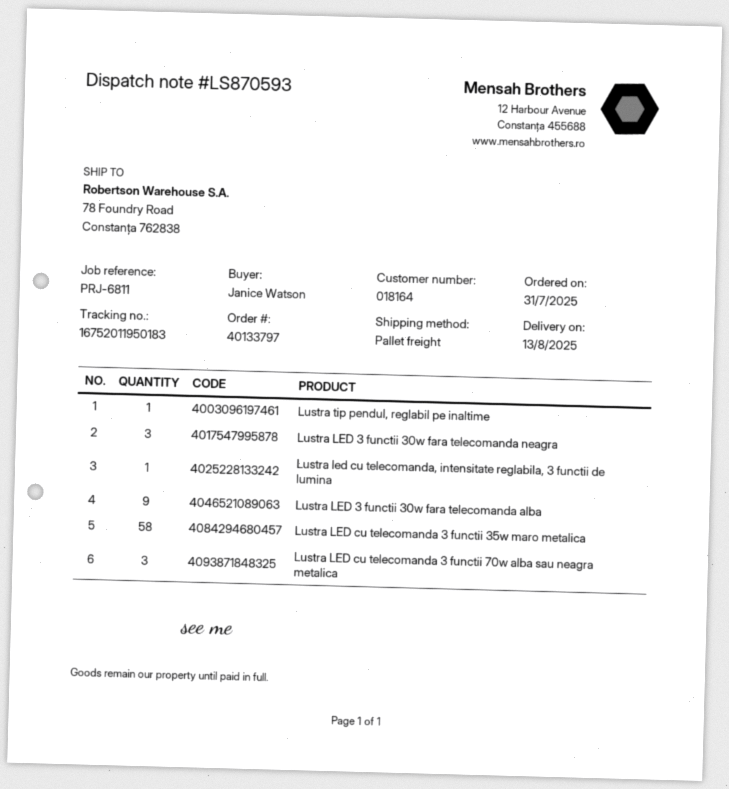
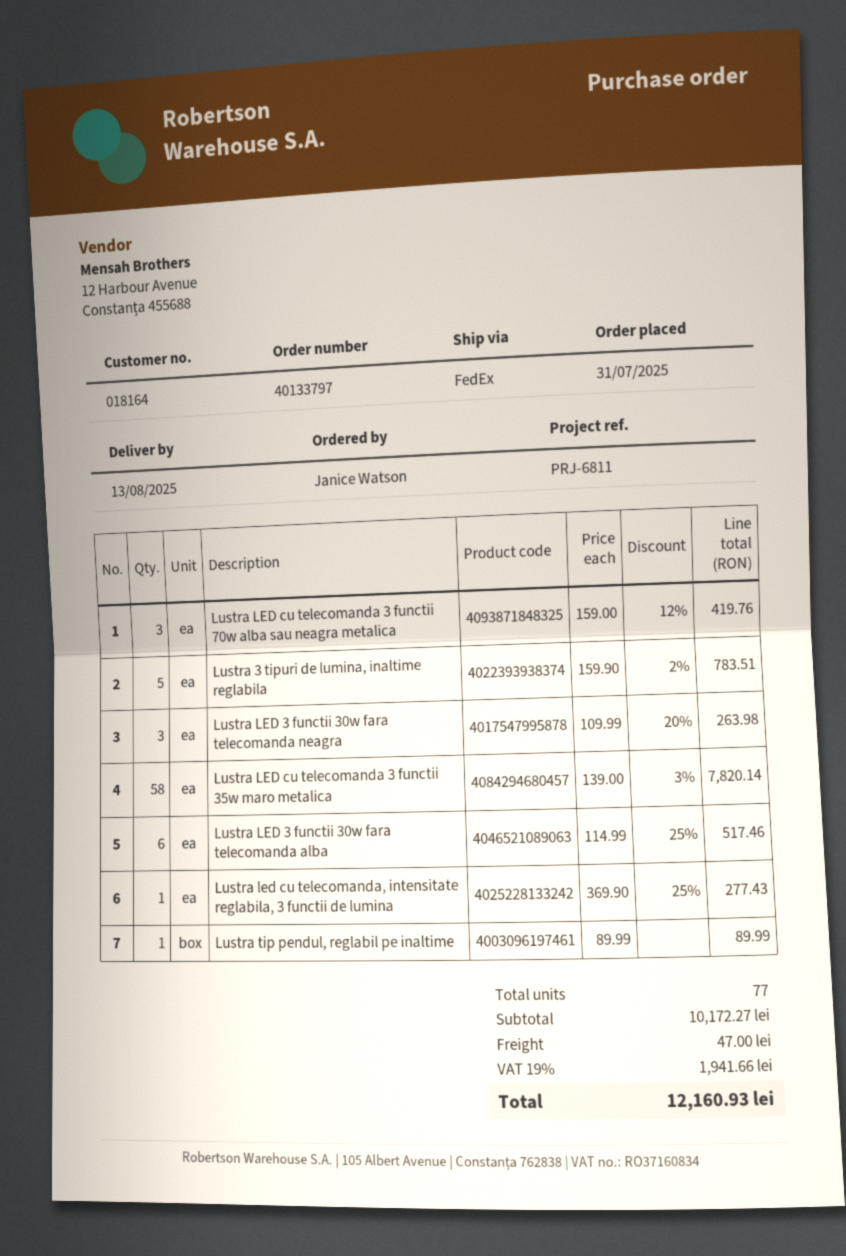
shipping method: pallet freight -> FedEx
Lustra LED 3 functii 30w fara telecomanda alba: 9 -> 6
Lustra 3 tipuri de lumina, inaltime reglabila: none -> 5

